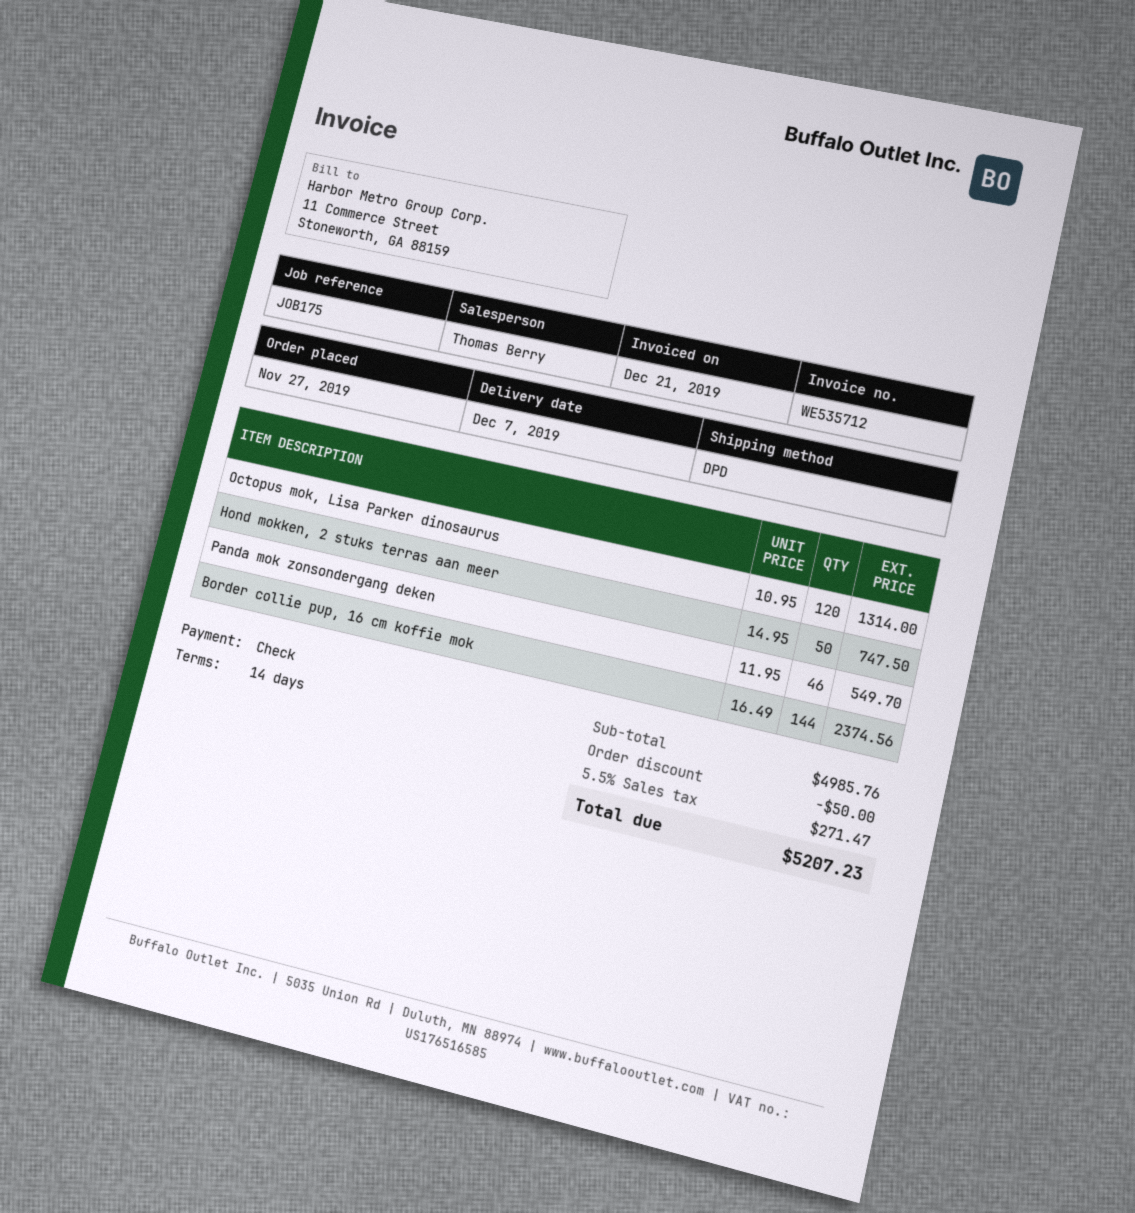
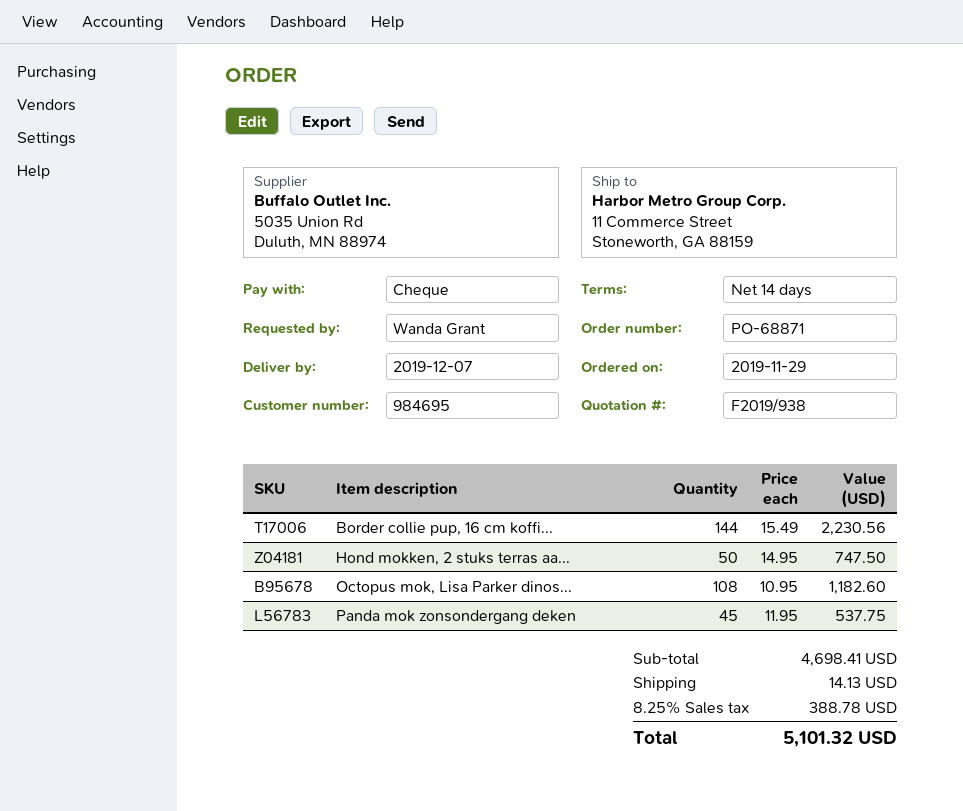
order date: 2019-11-27 -> 2019-11-29
Octopus mok, Lisa Parker dinosaurus: 120 x 10.95 = 1314.00 -> 108 x 10.95 = 1182.60
Panda mok zonsondergang deken: 46 x 11.95 = 549.70 -> 45 x 11.95 = 537.75
Border collie pup, 16 cm koffie mok: 144 x 16.49 = 2374.56 -> 144 x 15.49 = 2230.56
subtotal: 4985.76 -> 4698.41
discount: 50.00 -> none
shipping: none -> 14.13
tax: 5.5% = 271.47 -> 8.25% = 388.78
total: 5207.23 -> 5101.32

